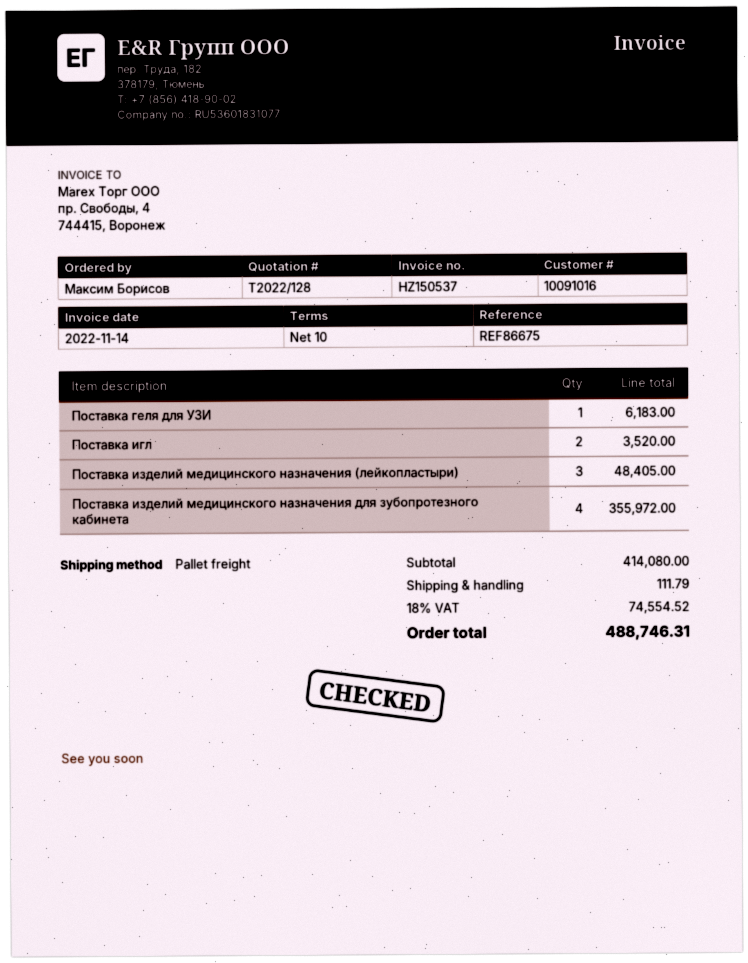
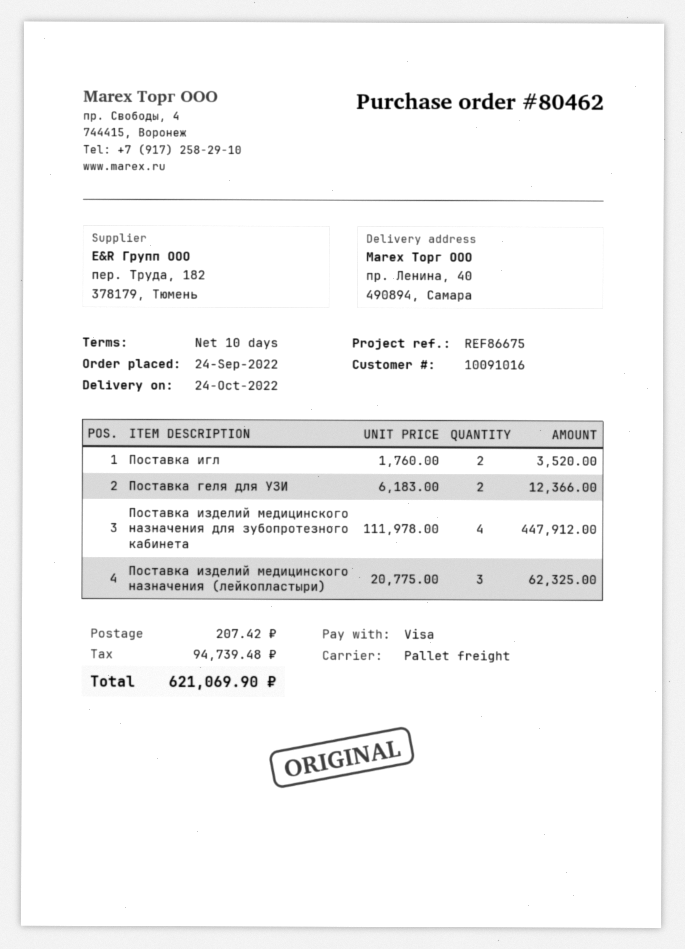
Поставка геля для УЗИ: 1 for 6183.00 -> 2 for 12366.00
Поставка изделий медицинского назначения (лейкопластыри): 3 for 48405.00 -> 3 for 62325.00
Поставка изделий медицинского назначения для зубопротезного кабинета: 4 for 355972.00 -> 4 for 447912.00
shipping: 111.79 -> 207.42
tax: 74554.52 -> 94739.48
total: 488746.31 -> 621069.90

